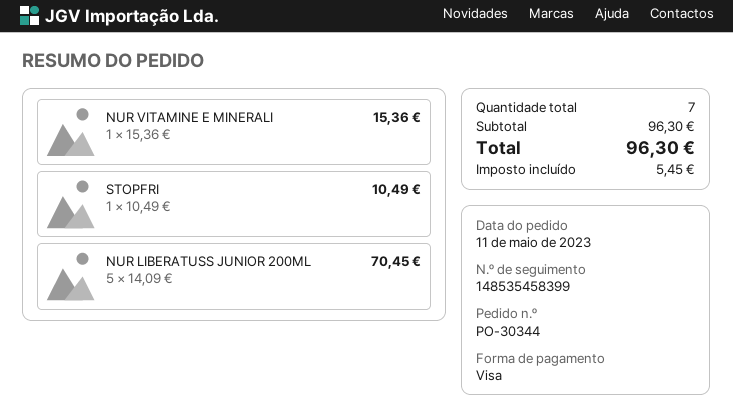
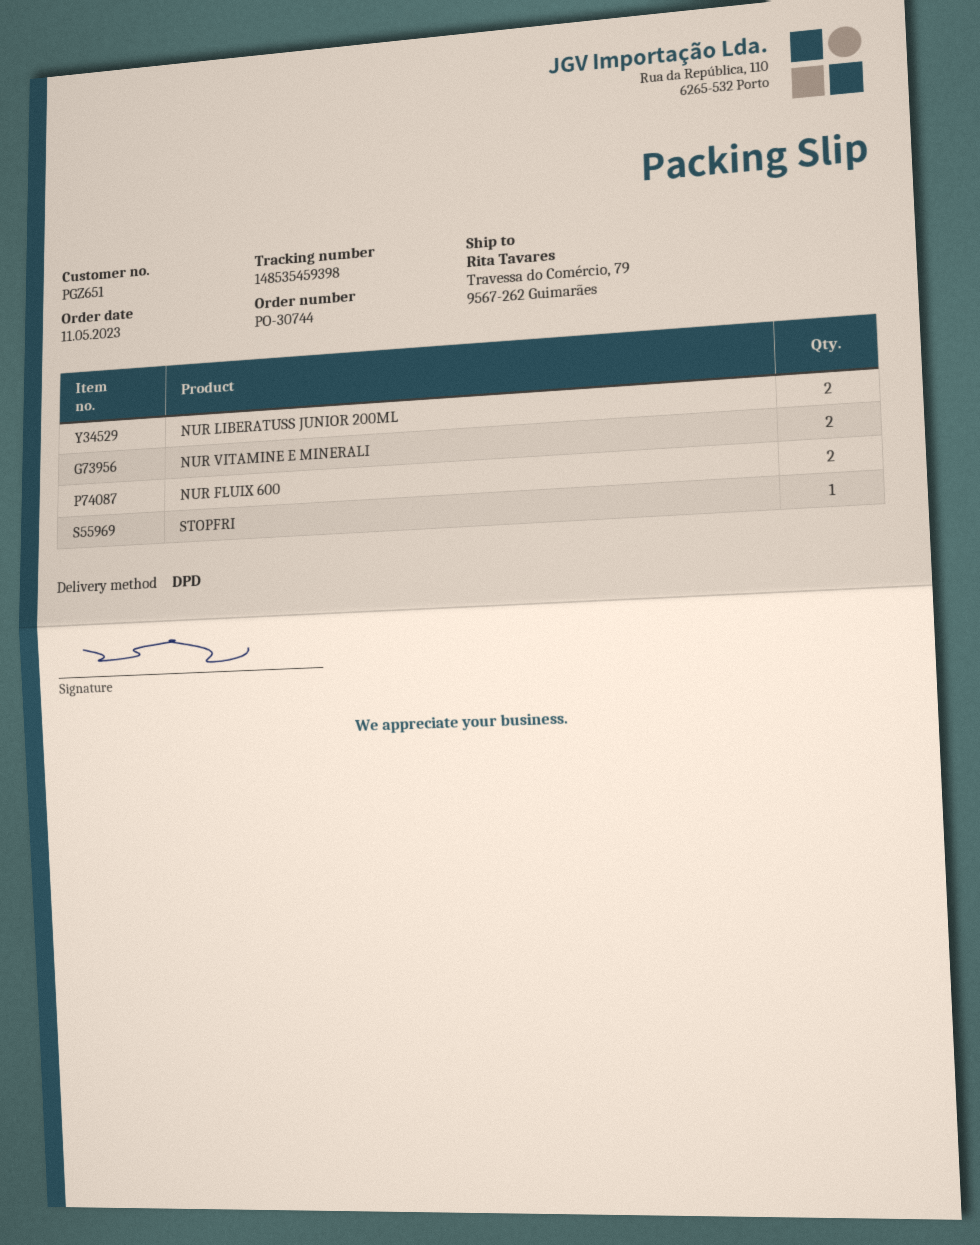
order number: PO-30344 -> PO-30744
tracking number: 148535458399 -> 148535459398
NUR VITAMINE E MINERALI: 1 -> 2
NUR LIBERATUSS JUNIOR 200ML: 5 -> 2
NUR FLUIX 600: none -> 2

